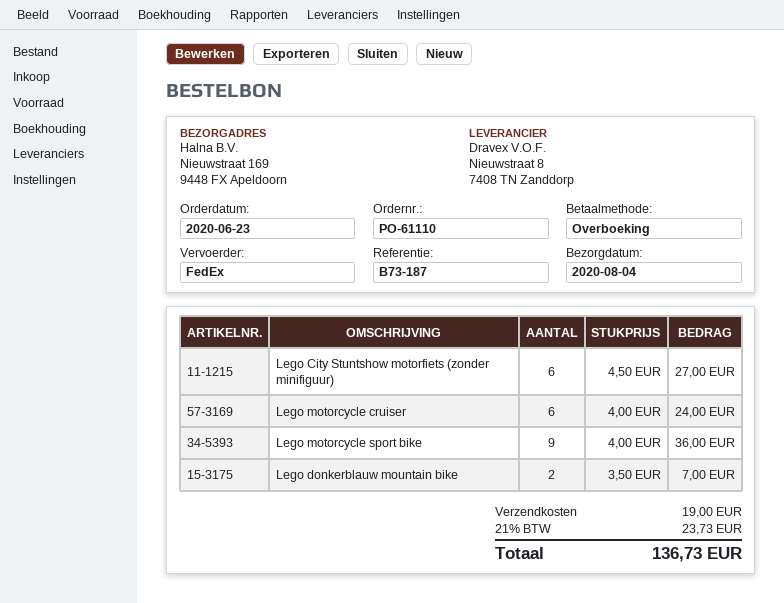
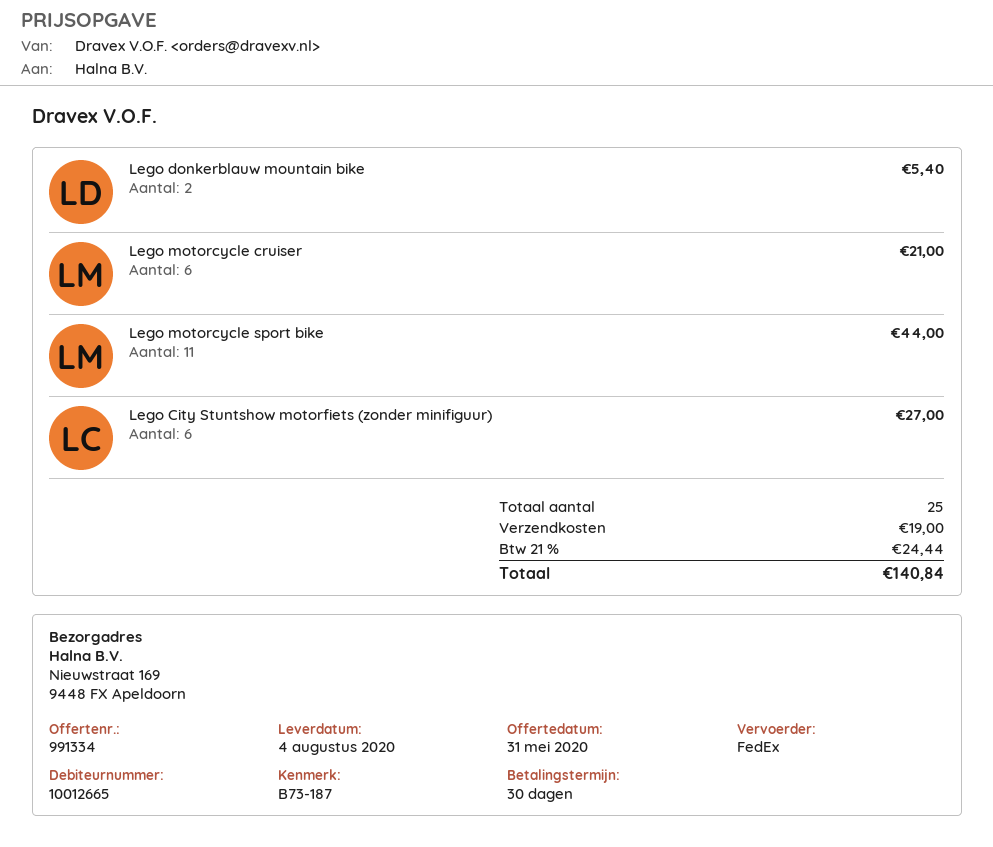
Lego motorcycle cruiser: 6 for 24.00 -> 6 for 21.00
Lego motorcycle sport bike: 9 for 36.00 -> 11 for 44.00
Lego donkerblauw mountain bike: 2 for 7.00 -> 2 for 5.40
tax: 21% = 23.73 -> 21% = 24.44
total: 136.73 -> 140.84

